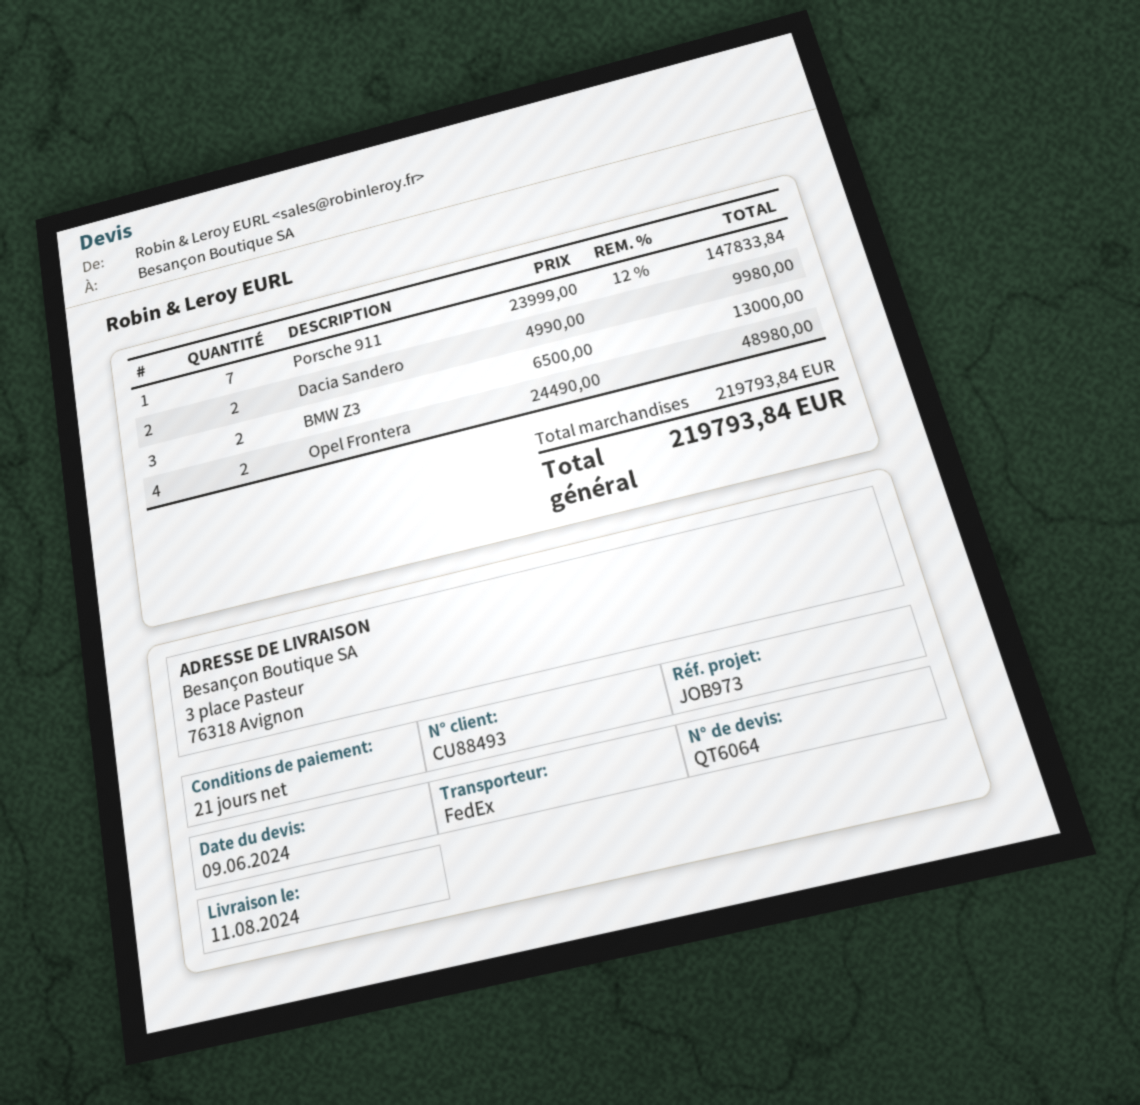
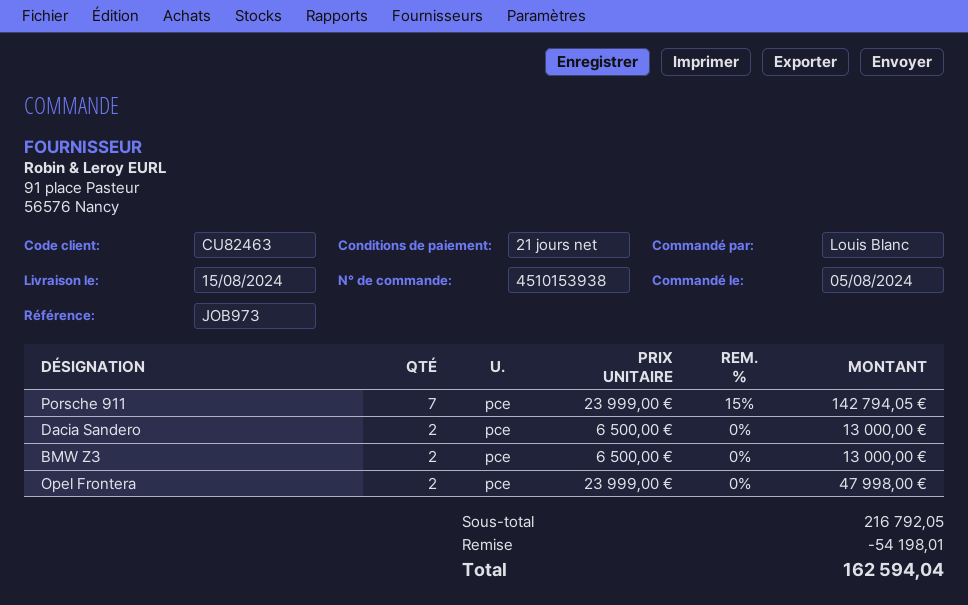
delivery date: 2024-08-11 -> 2024-08-15
customer number: CU88493 -> CU82463
Porsche 911: 7 x 23999.00 - 12% = 147833.84 -> 7 x 23999.00 - 15% = 142794.05
Dacia Sandero: 2 x 4990.00 = 9980.00 -> 2 x 6500.00 = 13000.00
Opel Frontera: 2 x 24490.00 = 48980.00 -> 2 x 23999.00 = 47998.00
subtotal: 219793.84 -> 216792.05
discount: none -> 54198.01
total: 219793.84 -> 162594.04

